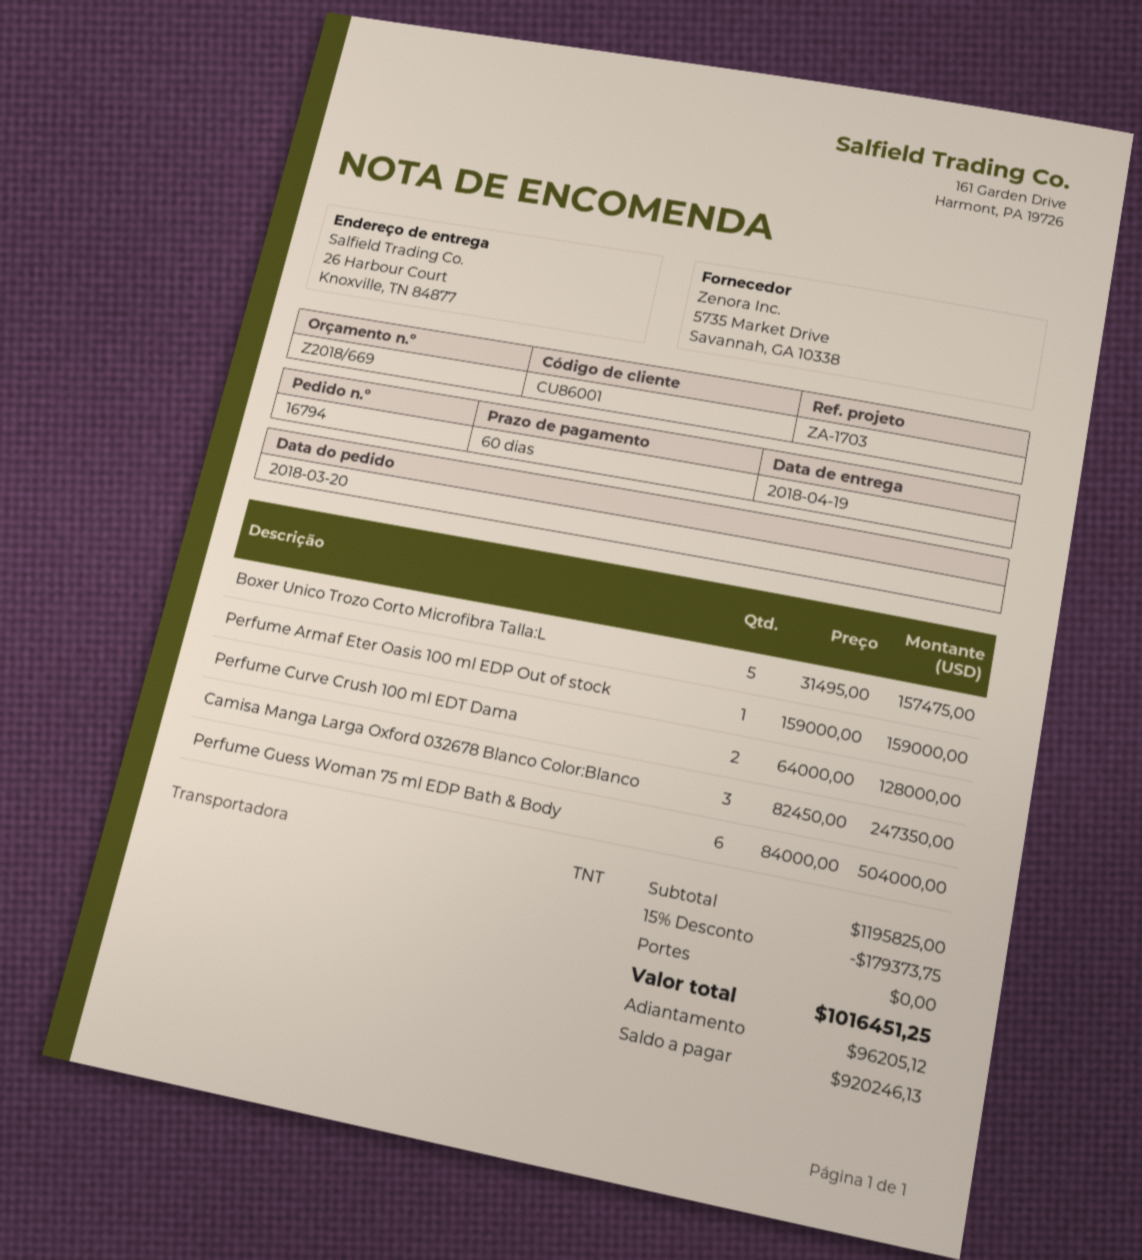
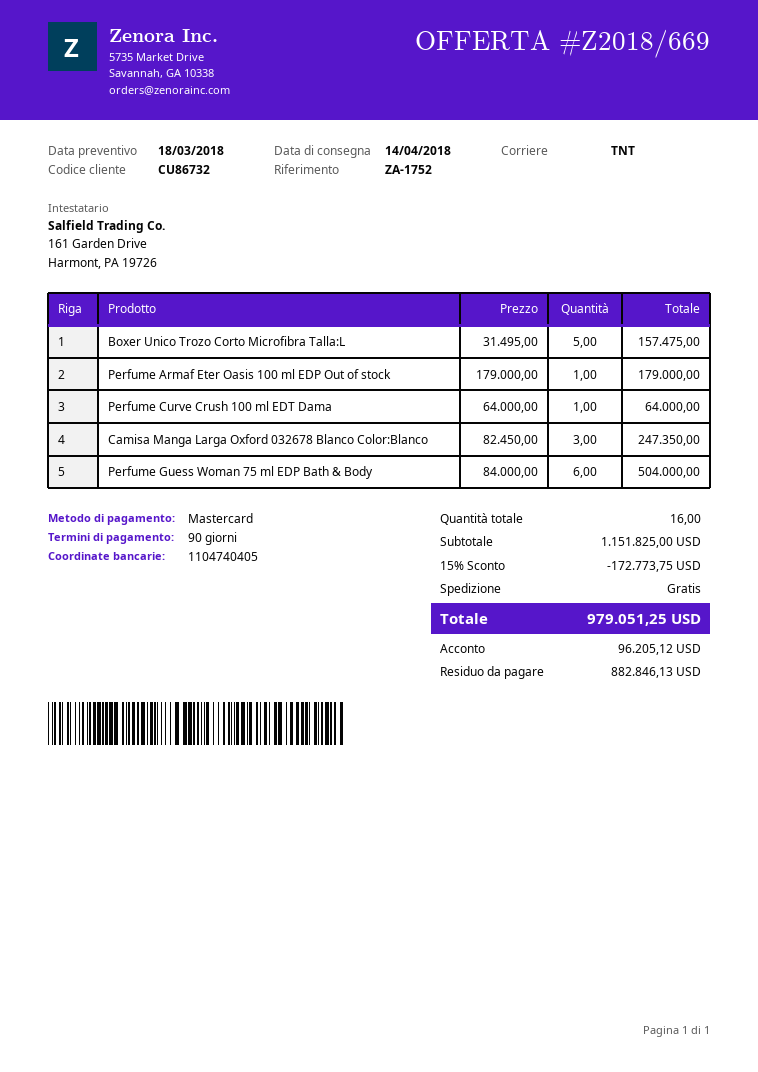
delivery date: 2018-04-19 -> 2018-04-14
payment terms: 60 days -> 90 days
customer number: CU86001 -> CU86732
reference: ZA-1703 -> ZA-1752
Perfume Armaf Eter Oasis 100 ml EDP Out of stock: 1 x 159000.00 = 159000.00 -> 1 x 179000.00 = 179000.00
Perfume Curve Crush 100 ml EDT Dama: 2 x 64000.00 = 128000.00 -> 1 x 64000.00 = 64000.00
subtotal: 1195825.00 -> 1151825.00
discount: 15% = 179373.75 -> 15% = 172773.75
total: 1016451.25 -> 979051.25
balance: 920246.13 -> 882846.13

